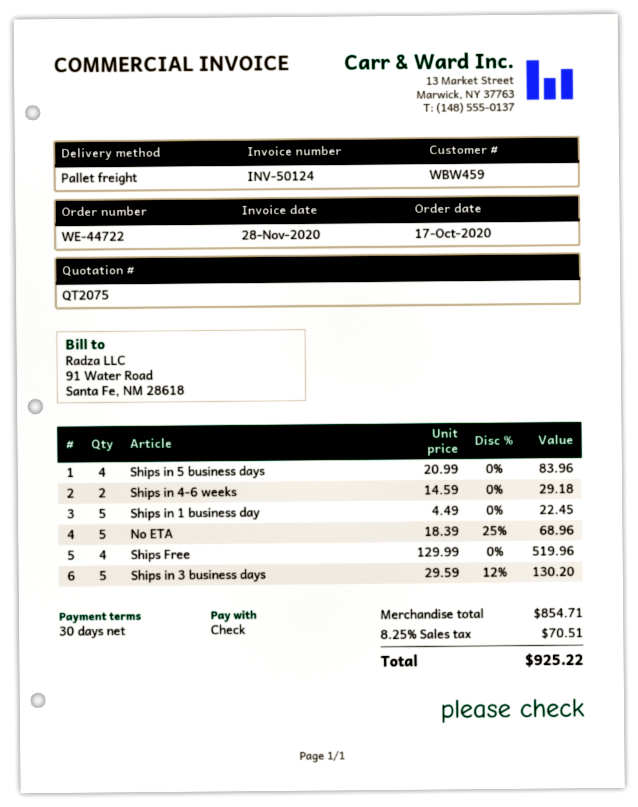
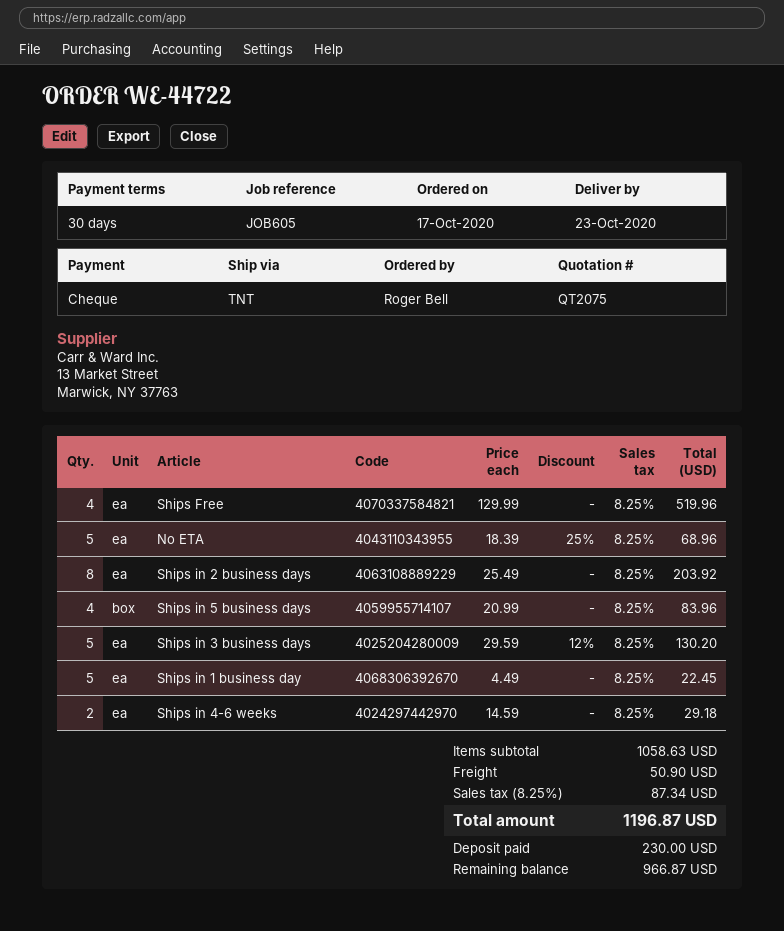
shipping method: pallet freight -> TNT
Ships in 2 business days: none -> 8 x 25.49 = 203.92
subtotal: 854.71 -> 1058.63
shipping: none -> 50.90
tax: 8.25% = 70.51 -> 8.25% = 87.34
total: 925.22 -> 1196.87

